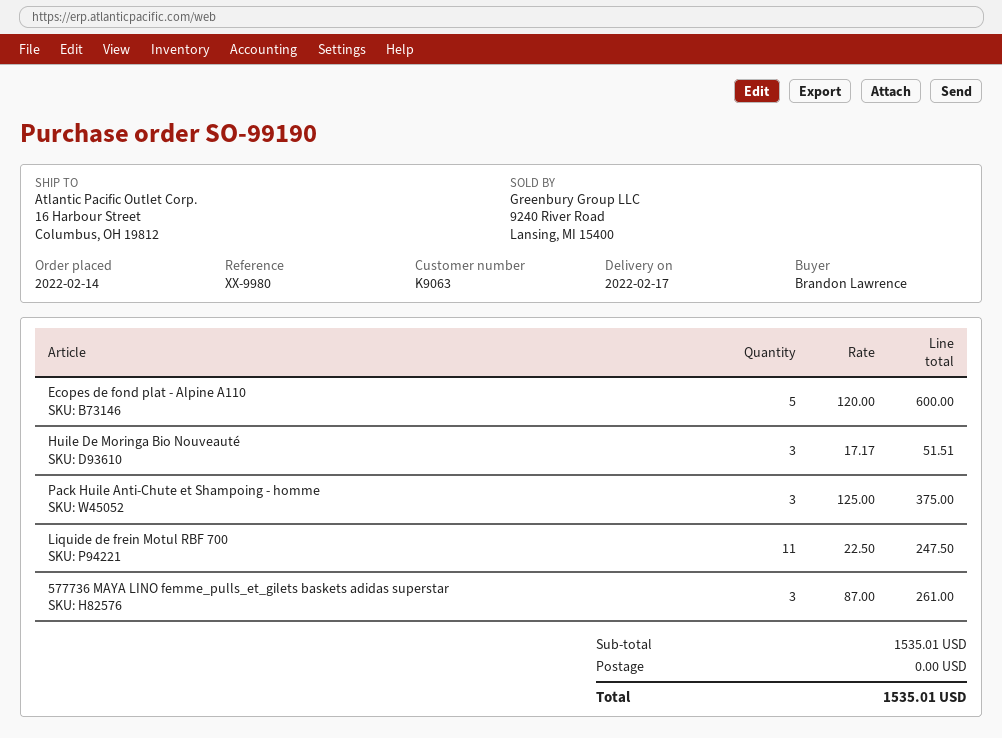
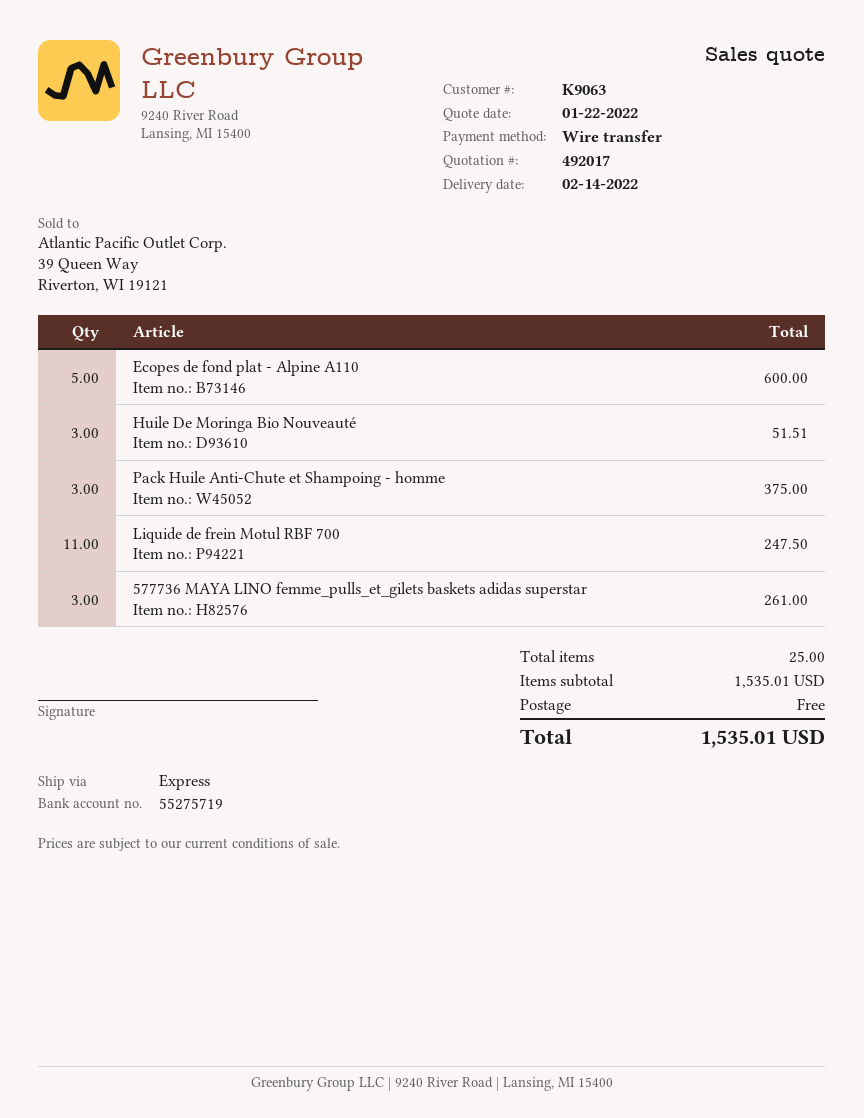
delivery date: 2022-02-17 -> 2022-02-14

